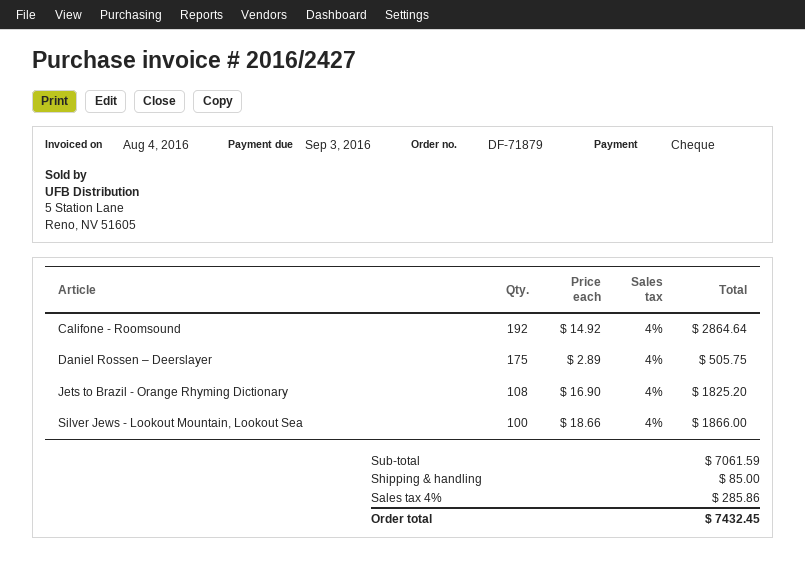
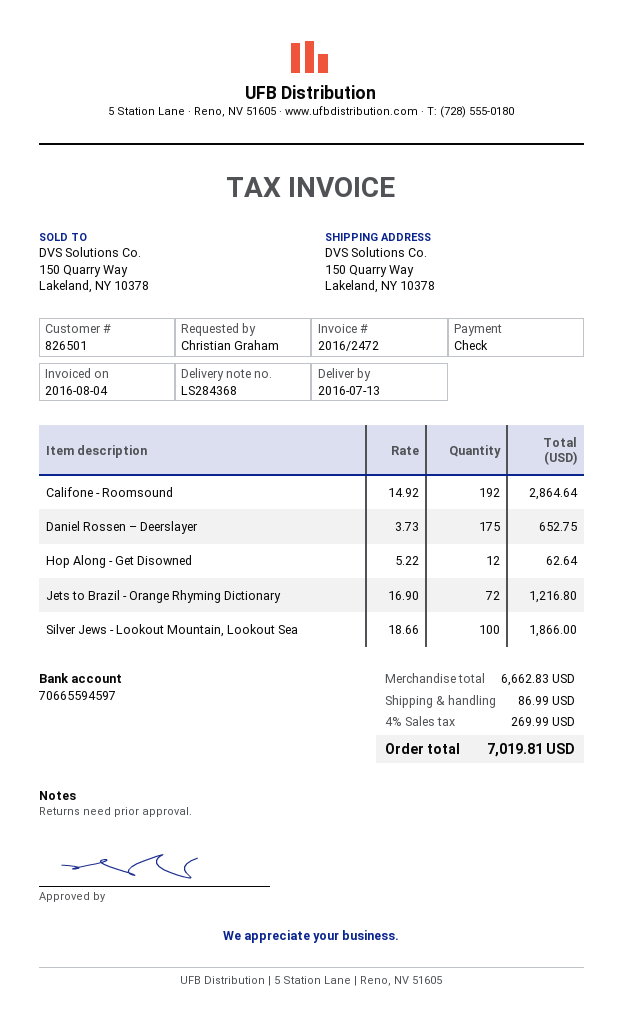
invoice number: 2016/2427 -> 2016/2472
Daniel Rossen – Deerslayer: 175 x 2.89 = 505.75 -> 175 x 3.73 = 652.75
Jets to Brazil - Orange Rhyming Dictionary: 108 x 16.90 = 1825.20 -> 72 x 16.90 = 1216.80
Hop Along - Get Disowned: none -> 12 x 5.22 = 62.64
subtotal: 7061.59 -> 6662.83
shipping: 85.00 -> 86.99
tax: 4% = 285.86 -> 4% = 269.99
total: 7432.45 -> 7019.81

